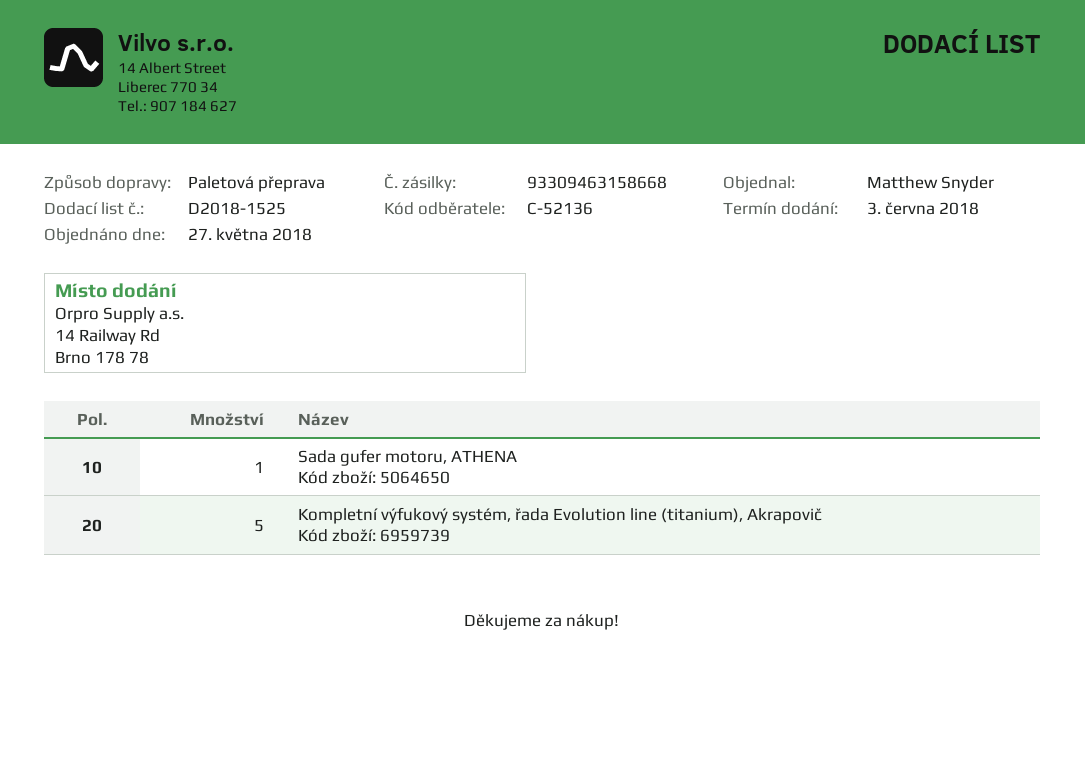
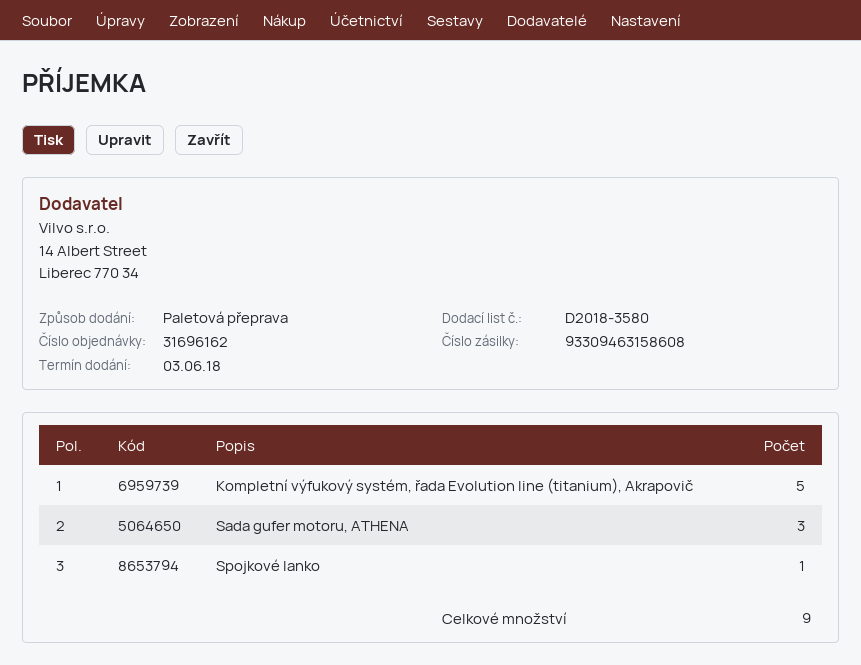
delivery note number: D2018-1525 -> D2018-3580
tracking number: 93309463158668 -> 93309463158608
Sada gufer motoru, ATHENA: 1 -> 3
Spojkové lanko: none -> 1

